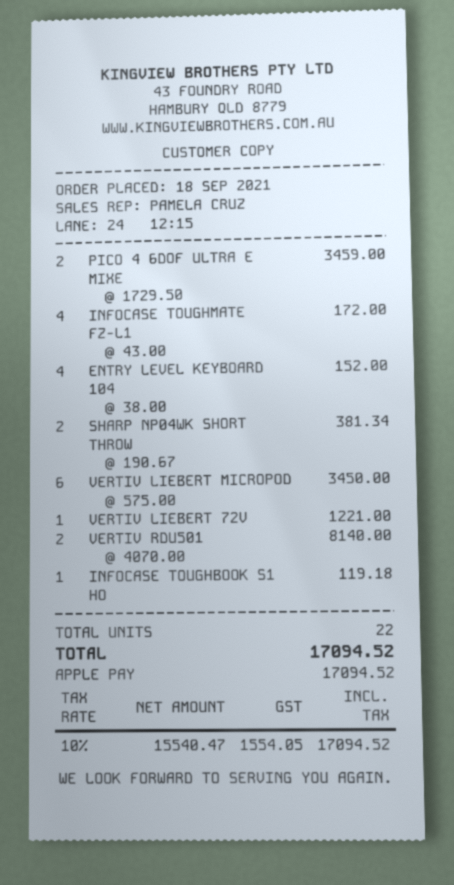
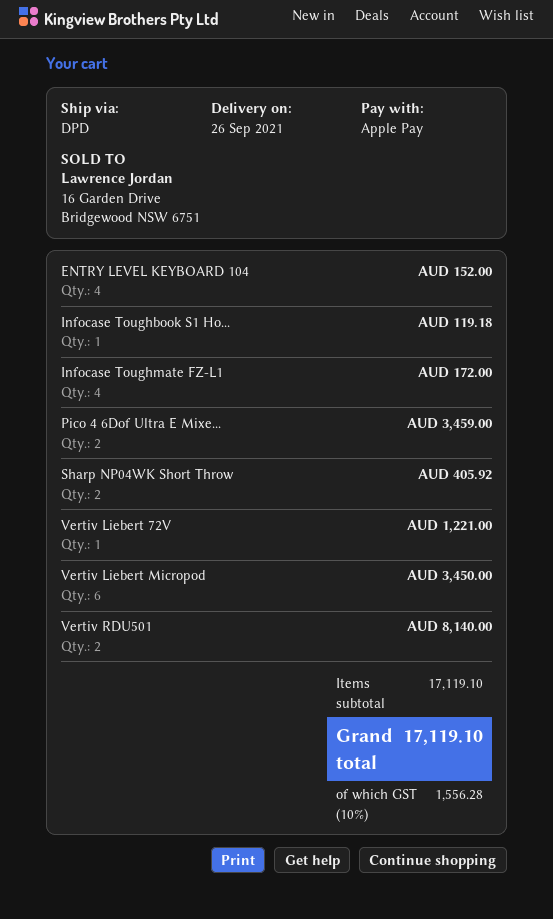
SHARP NP04WK SHORT THROW: 2 for 381.34 -> 2 for 405.92
tax: 10% = 1554.05 -> 10% = 1556.28
total: 17094.52 -> 17119.10

